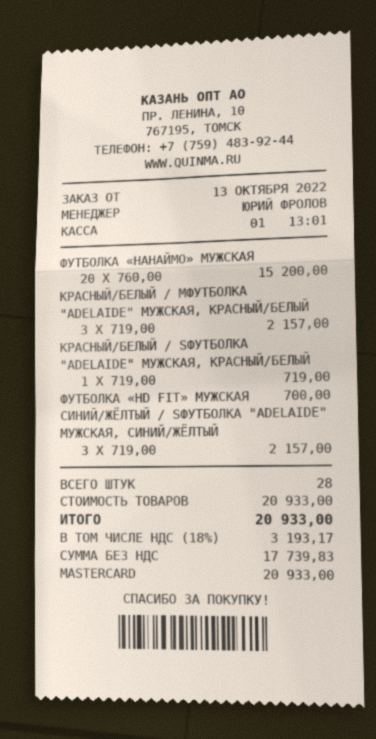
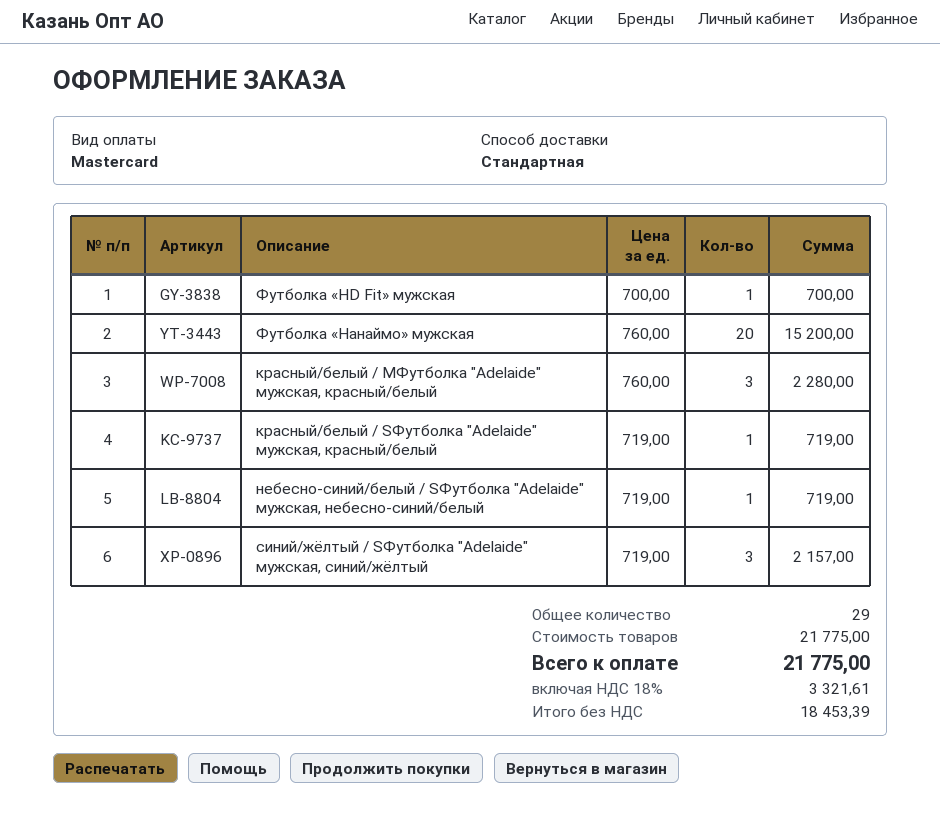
КРАСНЫЙ/БЕЛЫЙ / MФУТБОЛКА "ADELAIDE" МУЖСКАЯ, КРАСНЫЙ/БЕЛЫЙ: 3 x 719.00 = 2157.00 -> 3 x 760.00 = 2280.00
небесно-синий/белый / SФутболка "Adelaide" мужская, небесно-синий/белый: none -> 1 x 719.00 = 719.00
total quantity: 28 -> 29
subtotal: 20933.00 -> 21775.00
net: 17739.83 -> 18453.39
tax: 18% = 3193.17 -> 18% = 3321.61
total: 20933.00 -> 21775.00

